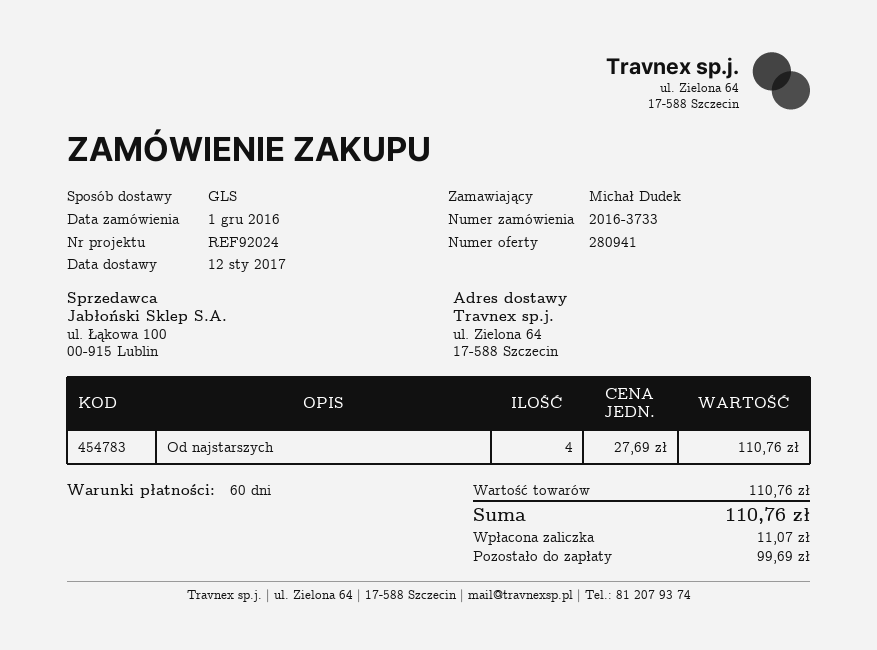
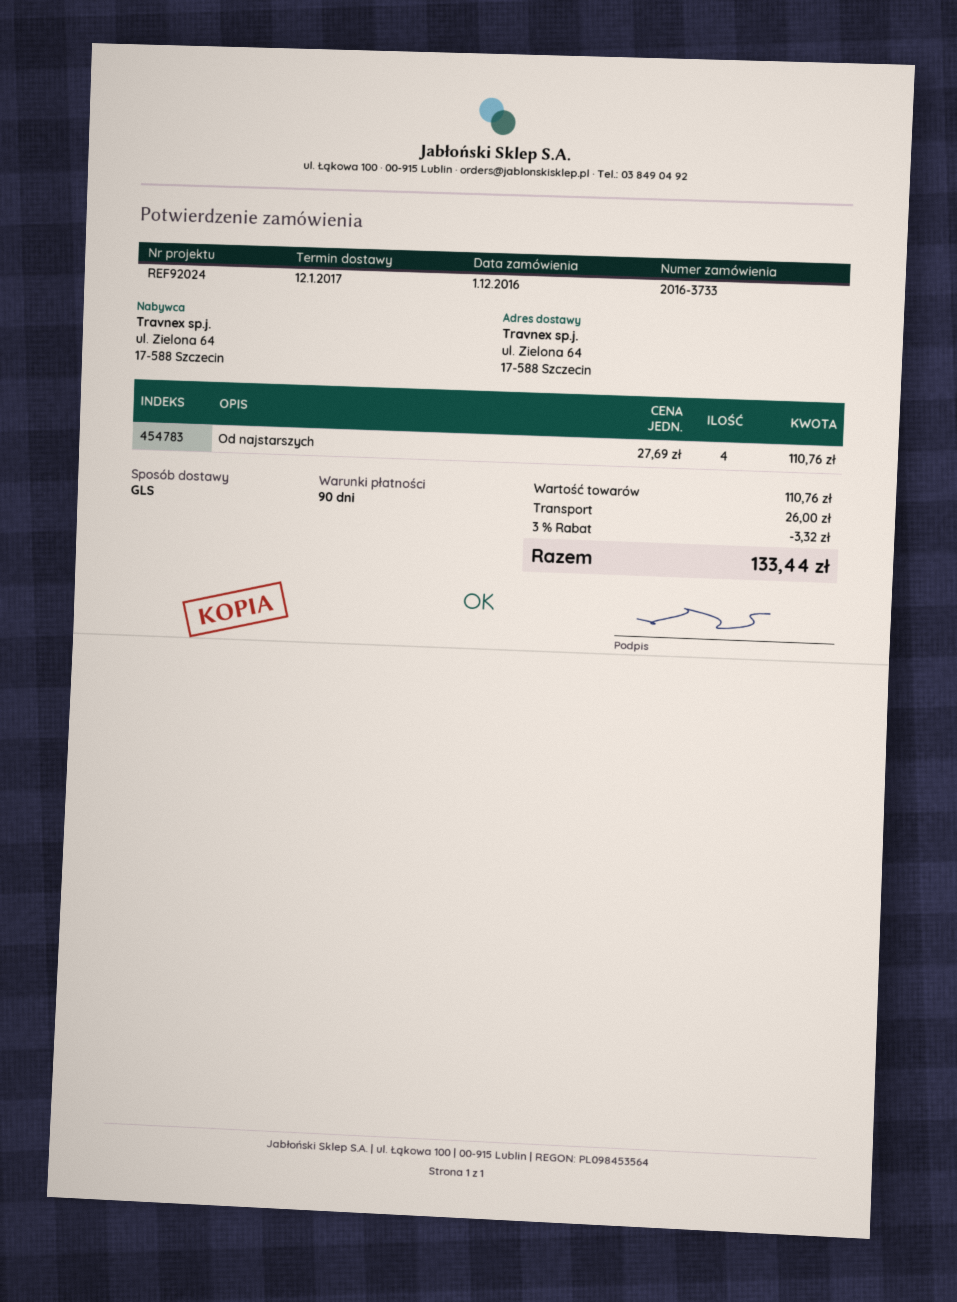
payment terms: 60 days -> 90 days
discount: none -> 3% = 3.32
shipping: none -> 26.00
total: 110.76 -> 133.44

